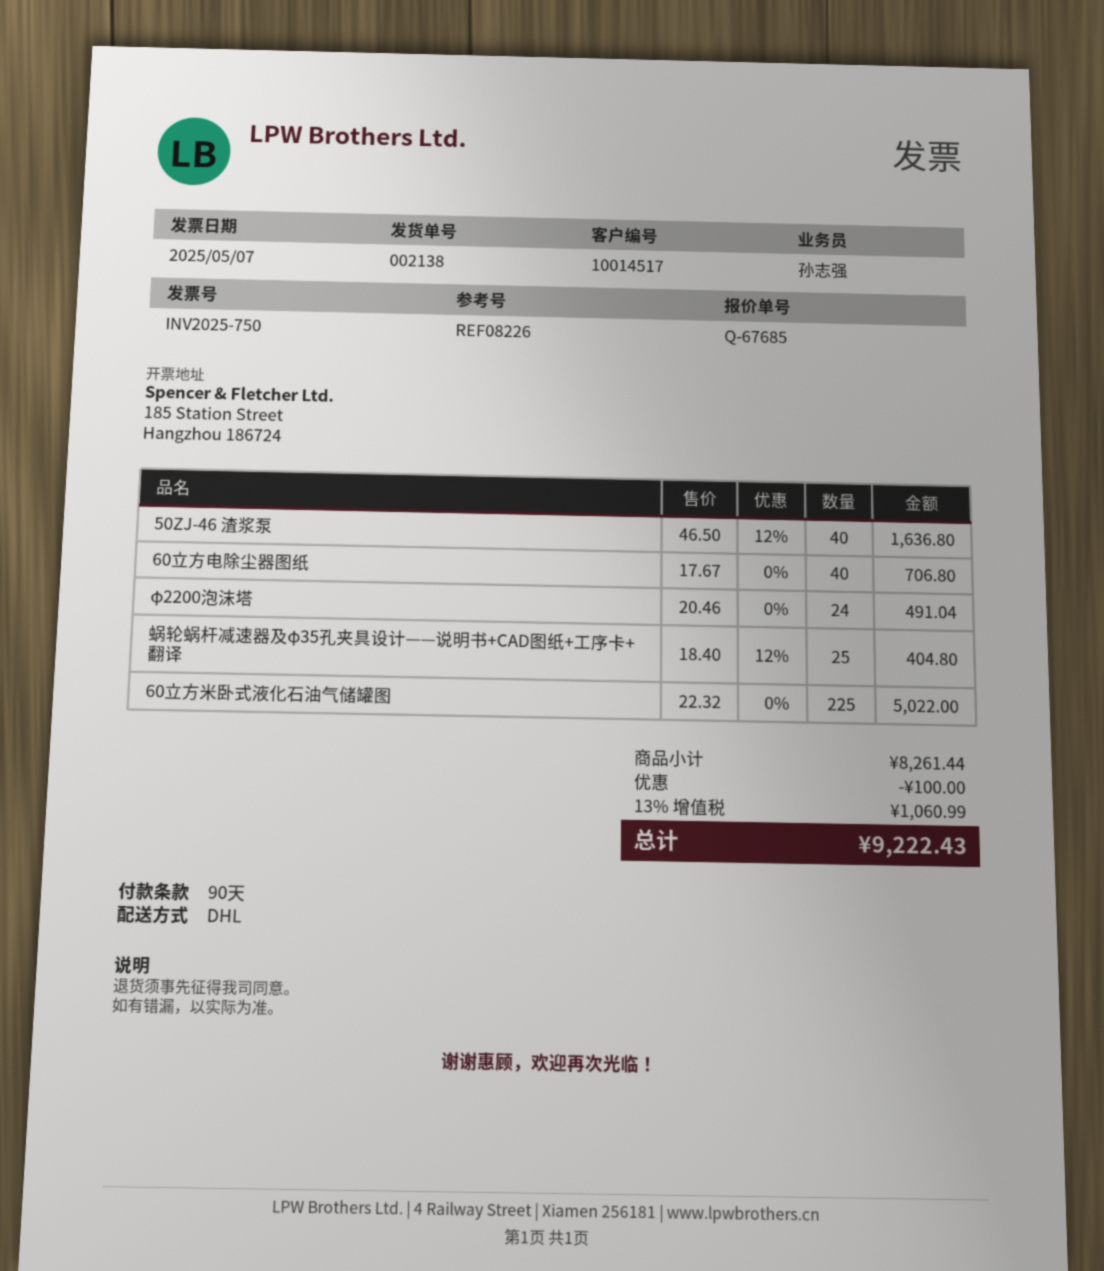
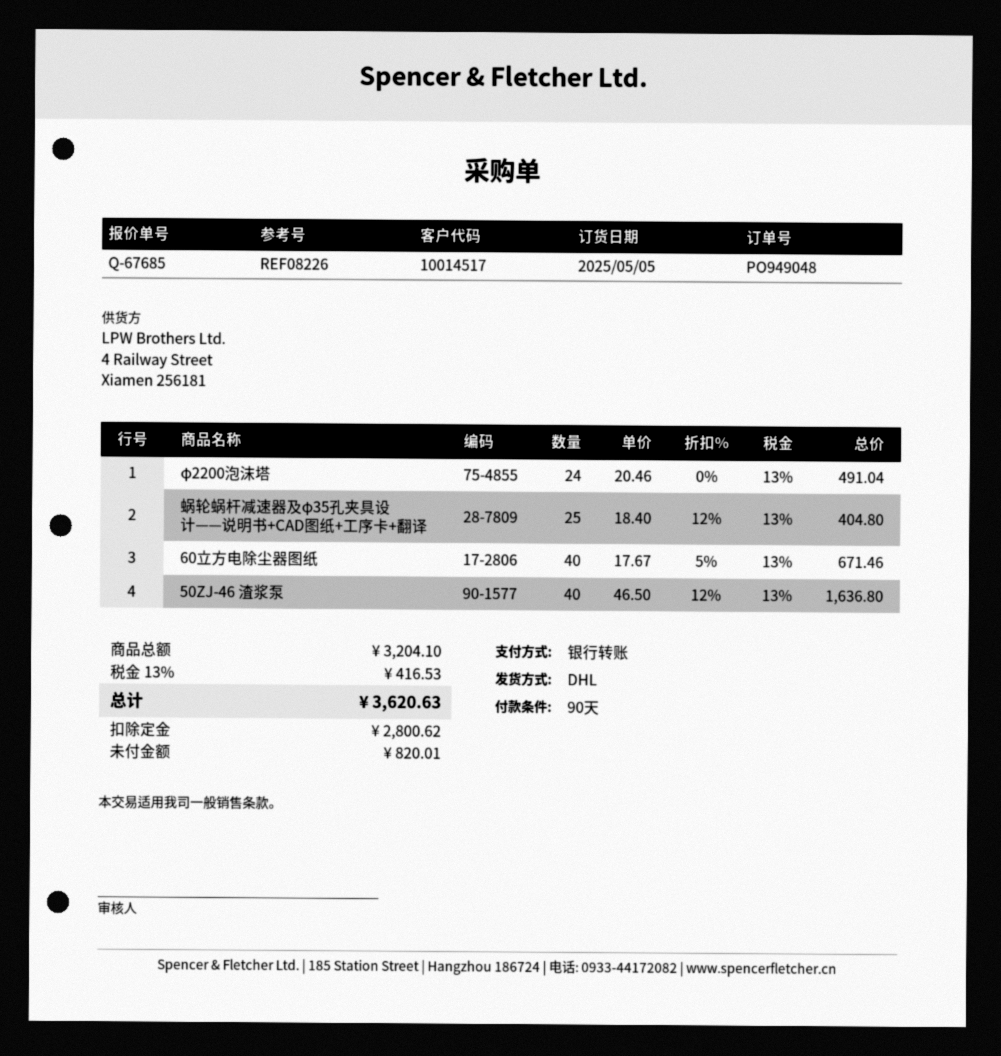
60立方电除尘器图纸: 40 x 17.67 = 706.80 -> 40 x 17.67 - 5% = 671.46
60立方米卧式液化石油气储罐图: 225 x 22.32 = 5022.00 -> none
subtotal: 8261.44 -> 3204.10
discount: 100.00 -> none
tax: 13% = 1060.99 -> 13% = 416.53
total: 9222.43 -> 3620.63

